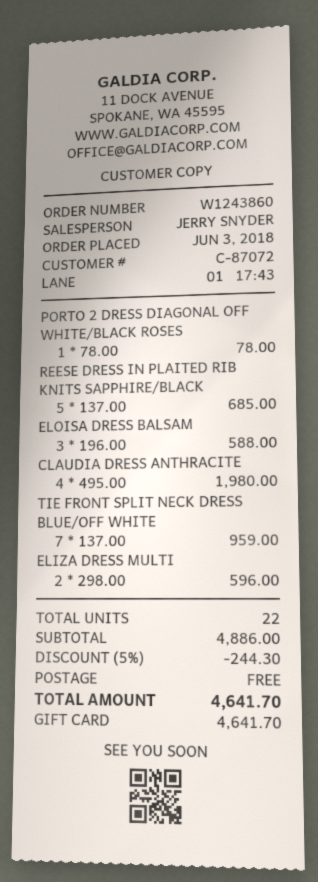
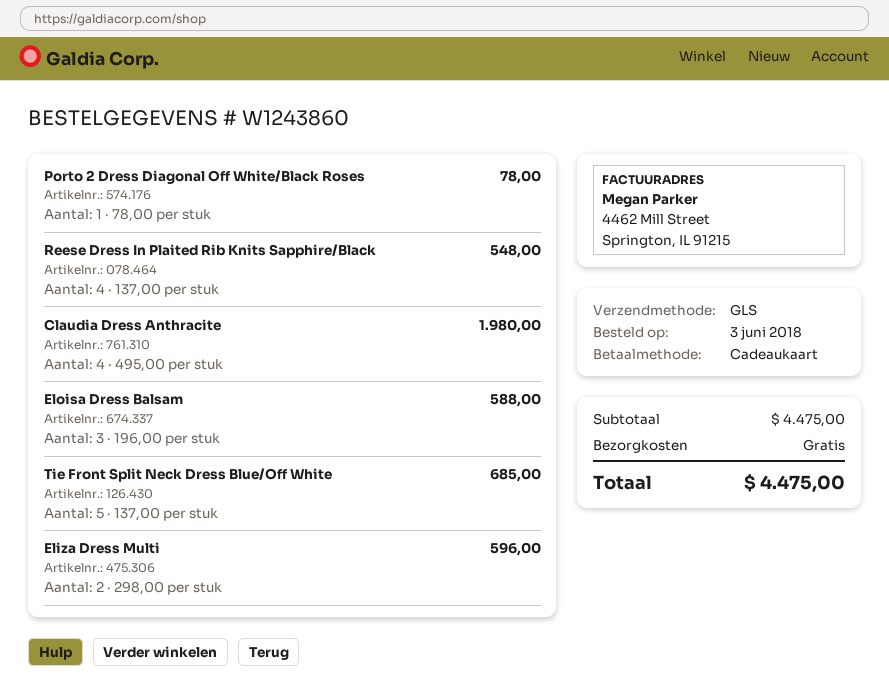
REESE DRESS IN PLAITED RIB KNITS SAPPHIRE/BLACK: 5 x 137.00 = 685.00 -> 4 x 137.00 = 548.00
TIE FRONT SPLIT NECK DRESS BLUE/OFF WHITE: 7 x 137.00 = 959.00 -> 5 x 137.00 = 685.00
subtotal: 4886.00 -> 4475.00
discount: 5% = 244.30 -> none
total: 4641.70 -> 4475.00

